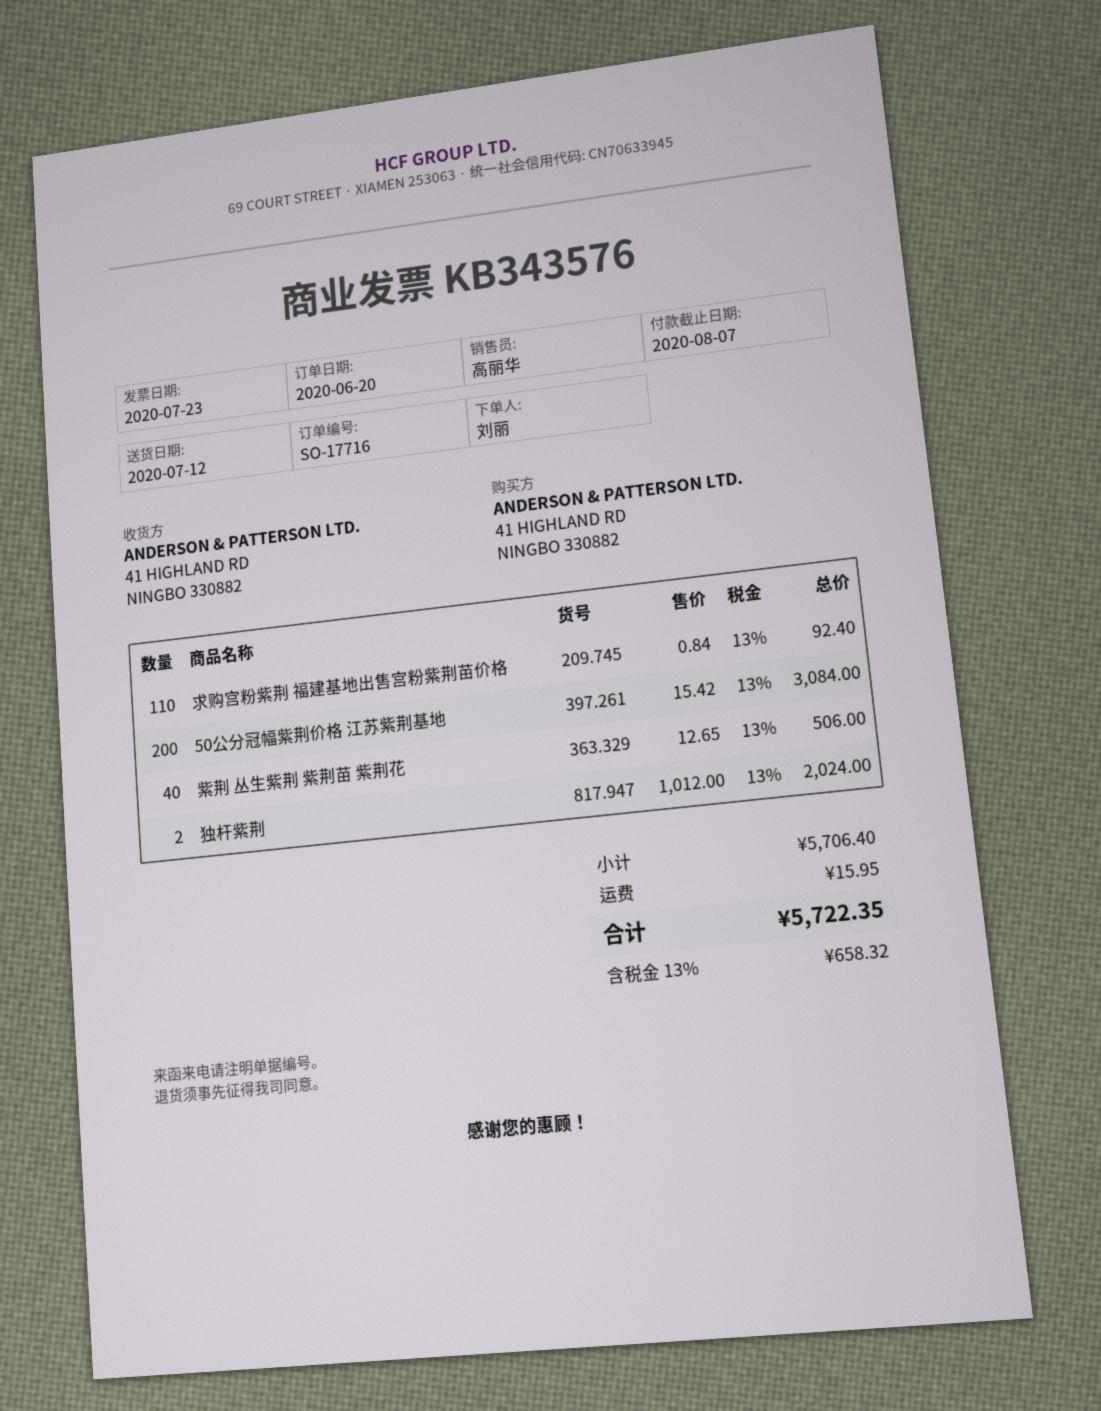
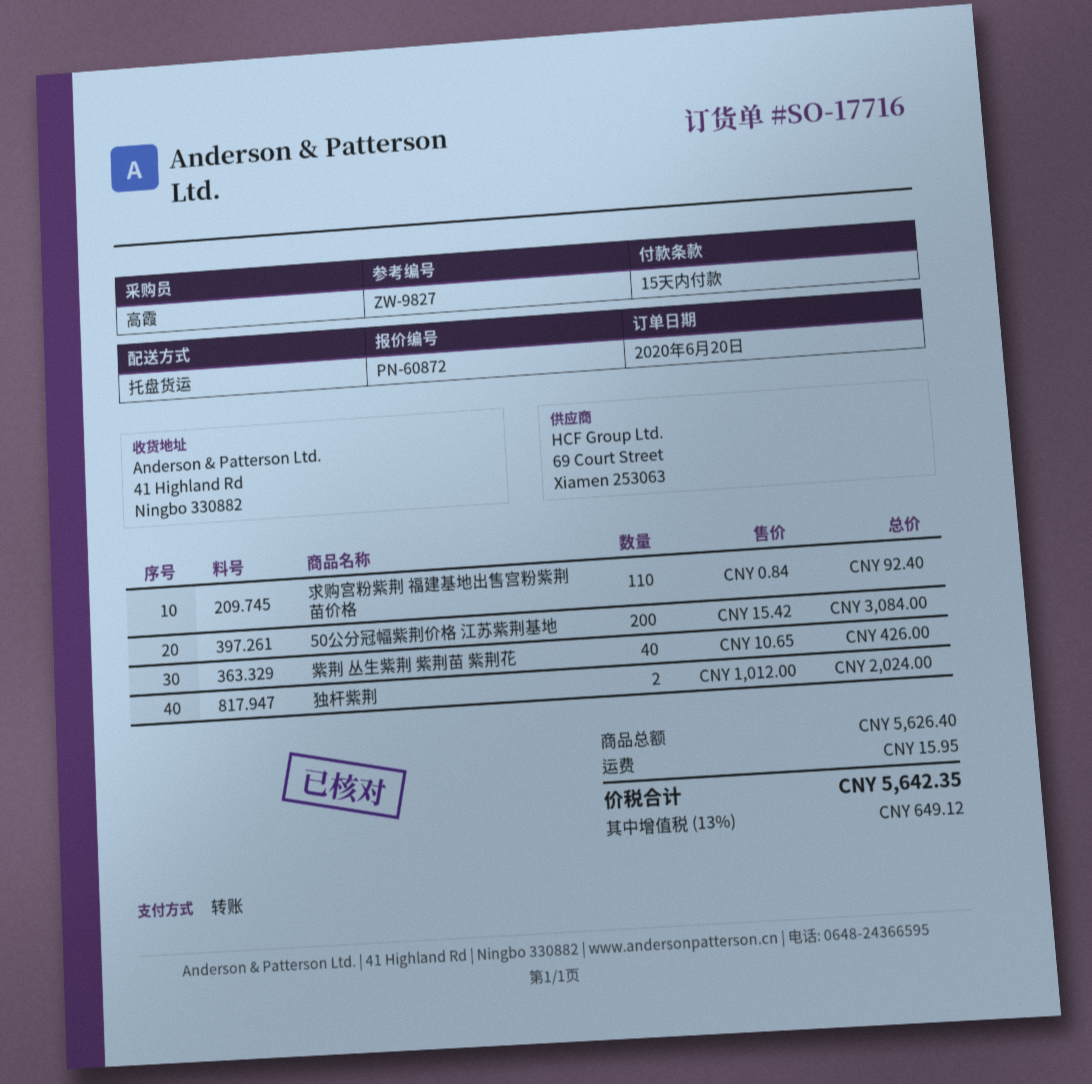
ordered by: 刘丽 -> 高霞
紫荆 丛生紫荆 紫荆苗 紫荆花: 40 x 12.65 = 506.00 -> 40 x 10.65 = 426.00
subtotal: 5706.40 -> 5626.40
tax: 13% = 658.32 -> 13% = 649.12
total: 5722.35 -> 5642.35

